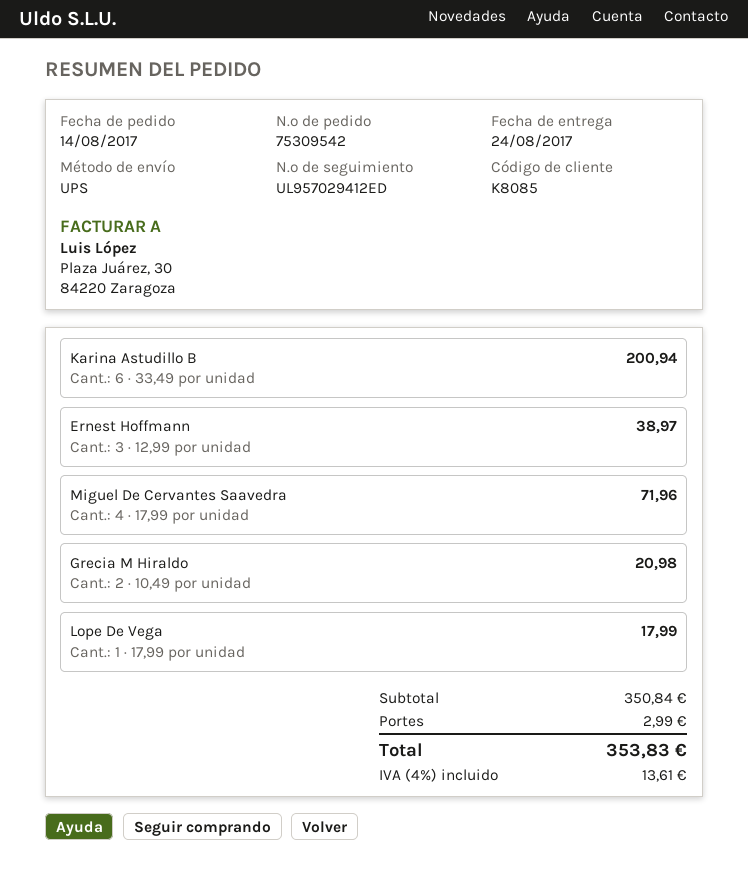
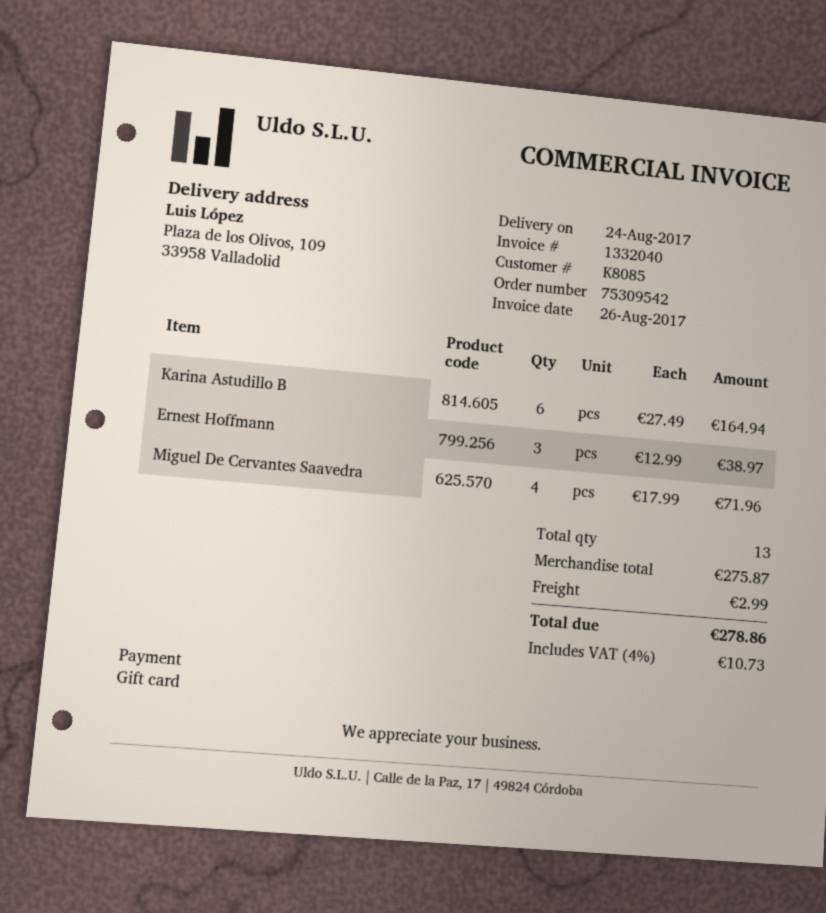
Karina Astudillo B: 6 x 33.49 = 200.94 -> 6 x 27.49 = 164.94
Grecia M Hiraldo: 2 x 10.49 = 20.98 -> none
Lope De Vega: 1 x 17.99 = 17.99 -> none
subtotal: 350.84 -> 275.87
tax: 4% = 13.61 -> 4% = 10.73
total: 353.83 -> 278.86

